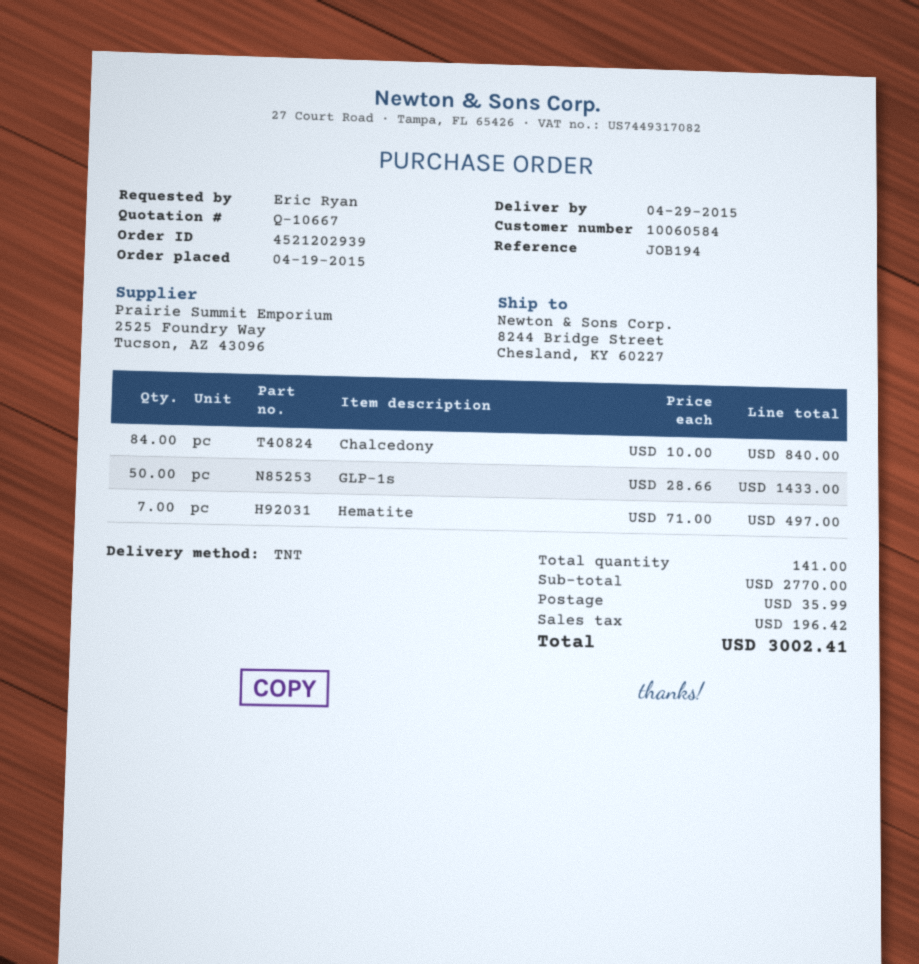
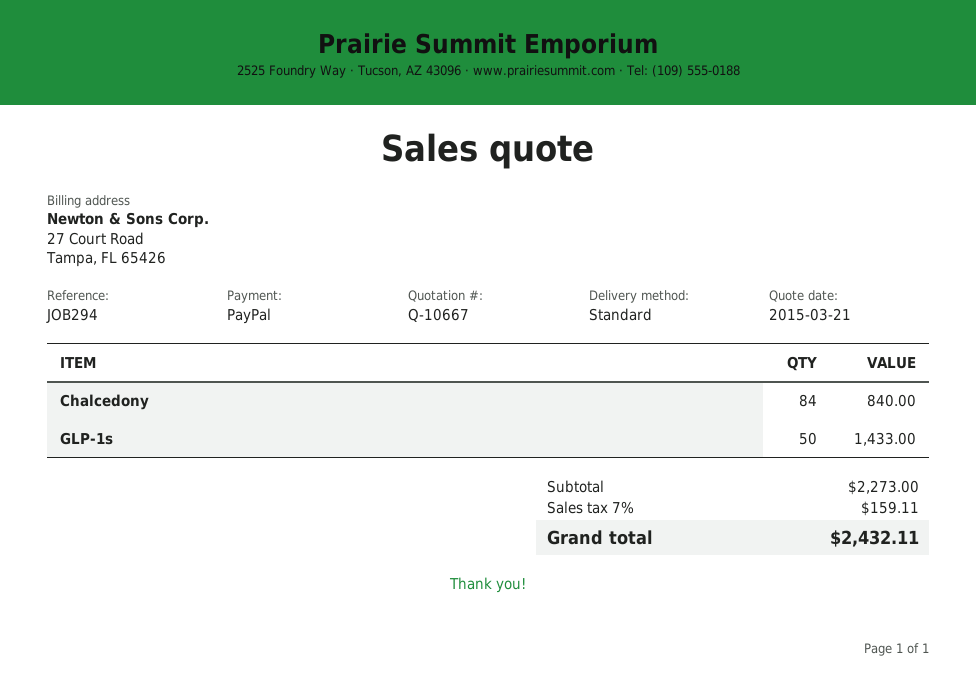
reference: JOB194 -> JOB294
shipping method: TNT -> standard
Hematite: 7 for 497.00 -> none
subtotal: 2770.00 -> 2273.00
shipping: 35.99 -> none
tax: 196.42 -> 159.11
total: 3002.41 -> 2432.11

